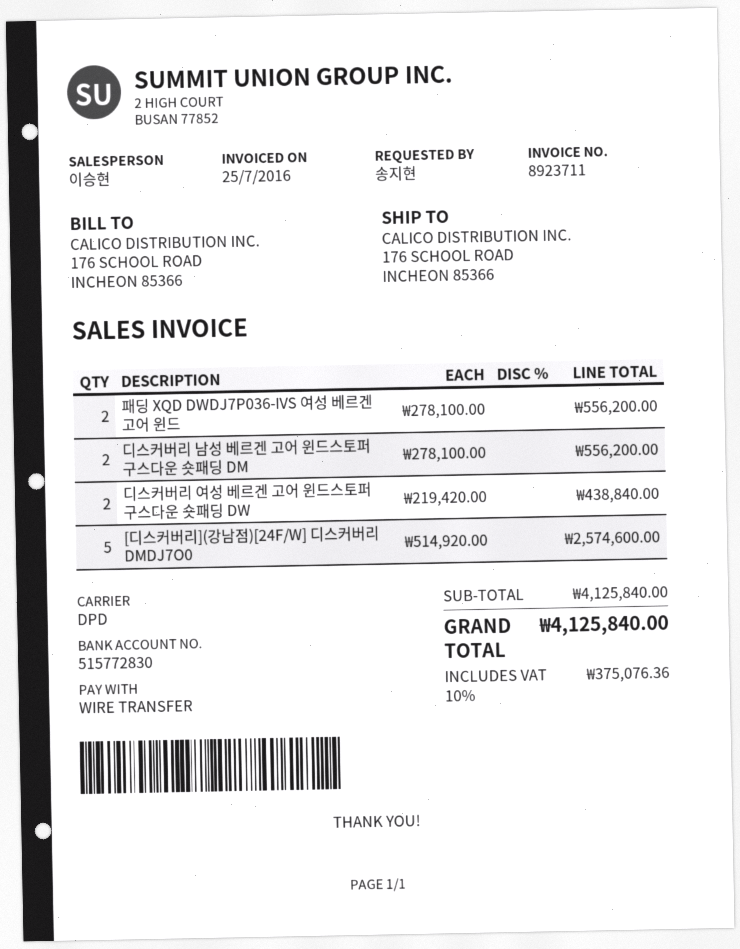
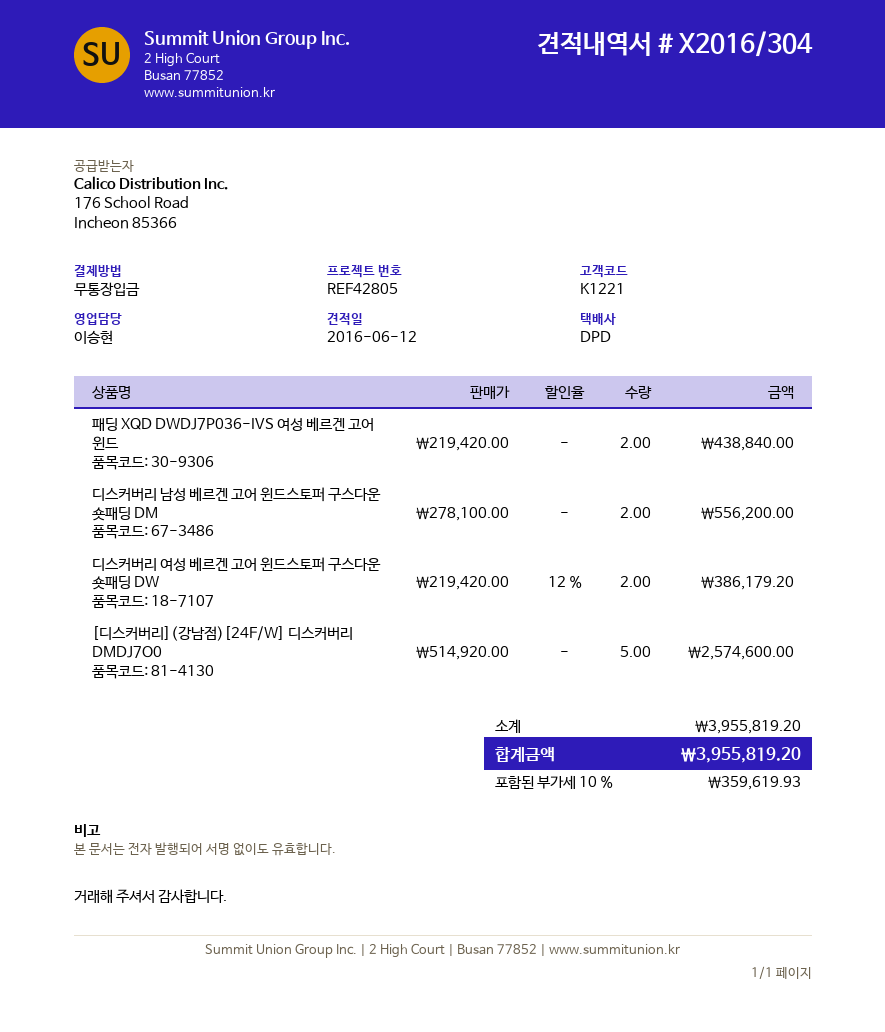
패딩 XQD DWDJ7P036-IVS 여성 베르겐 고어 윈드: 2 x 278100.00 = 556200.00 -> 2 x 219420.00 = 438840.00
디스커버리 여성 베르겐 고어 윈드스토퍼 구스다운 숏패딩 DW: 2 x 219420.00 = 438840.00 -> 2 x 219420.00 - 12% = 386179.20
subtotal: 4125840.00 -> 3955819.20
tax: 10% = 375076.36 -> 10% = 359619.93
total: 4125840.00 -> 3955819.20

